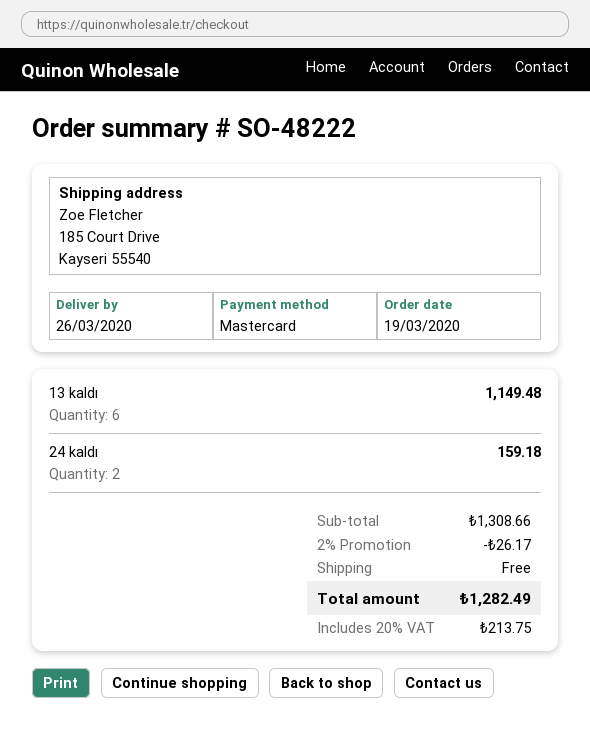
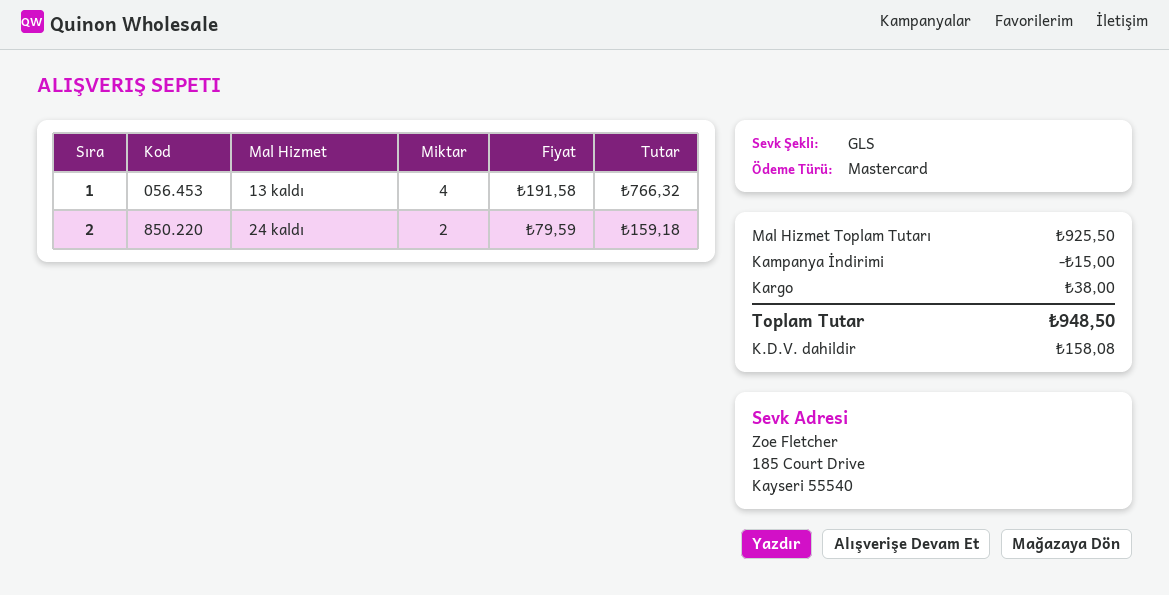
13 kaldı: 6 for 1149.48 -> 4 for 766.32
subtotal: 1308.66 -> 925.50
discount: 26.17 -> 15.00
shipping: 0.00 -> 38.00
tax: 213.75 -> 158.08
total: 1282.49 -> 948.50

